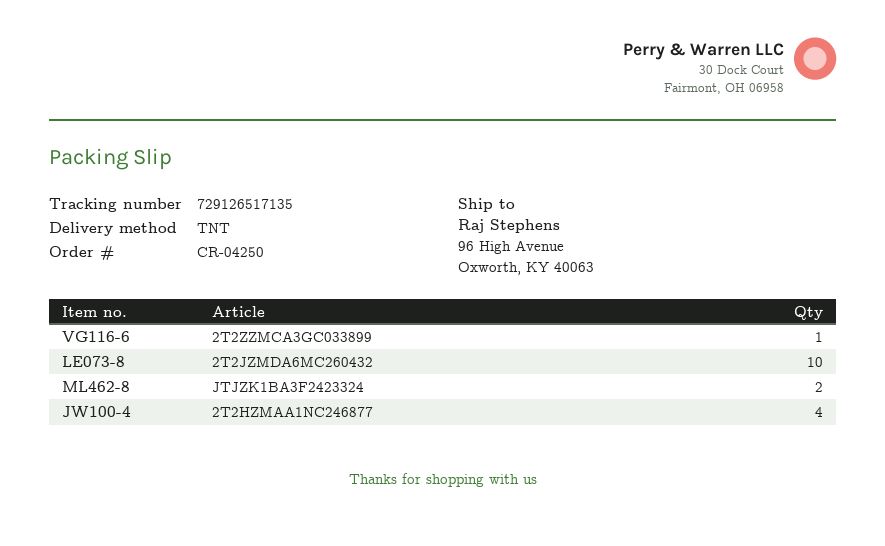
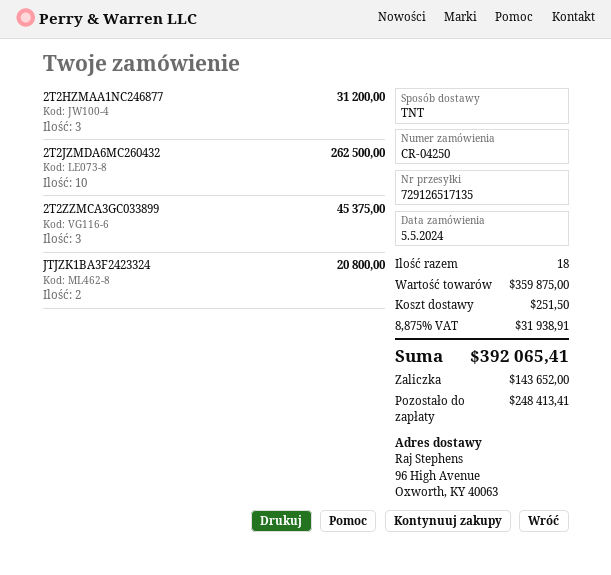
2T2ZZMCA3GC033899: 1 -> 3
2T2HZMAA1NC246877: 4 -> 3

